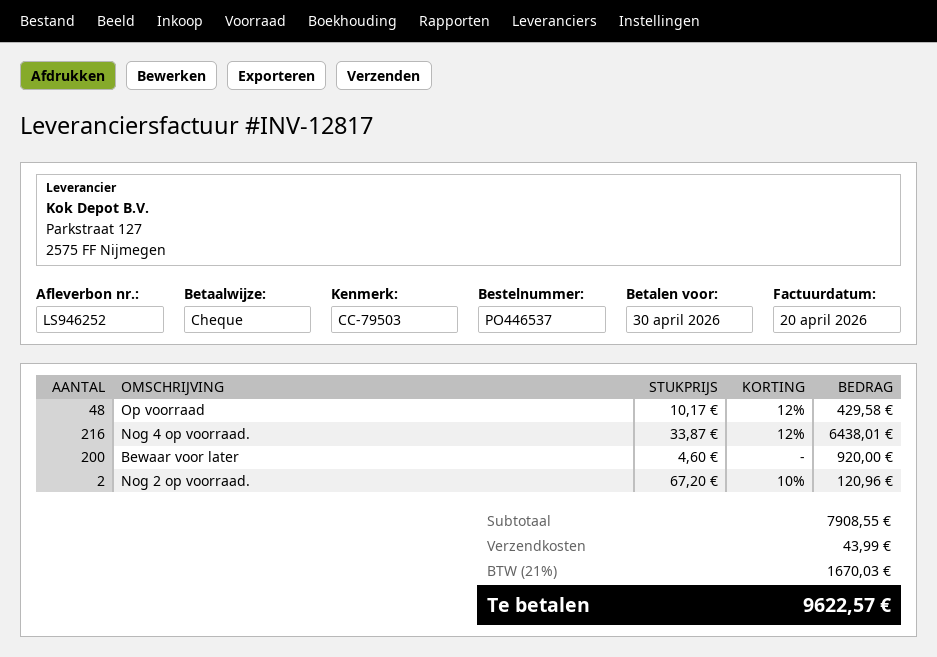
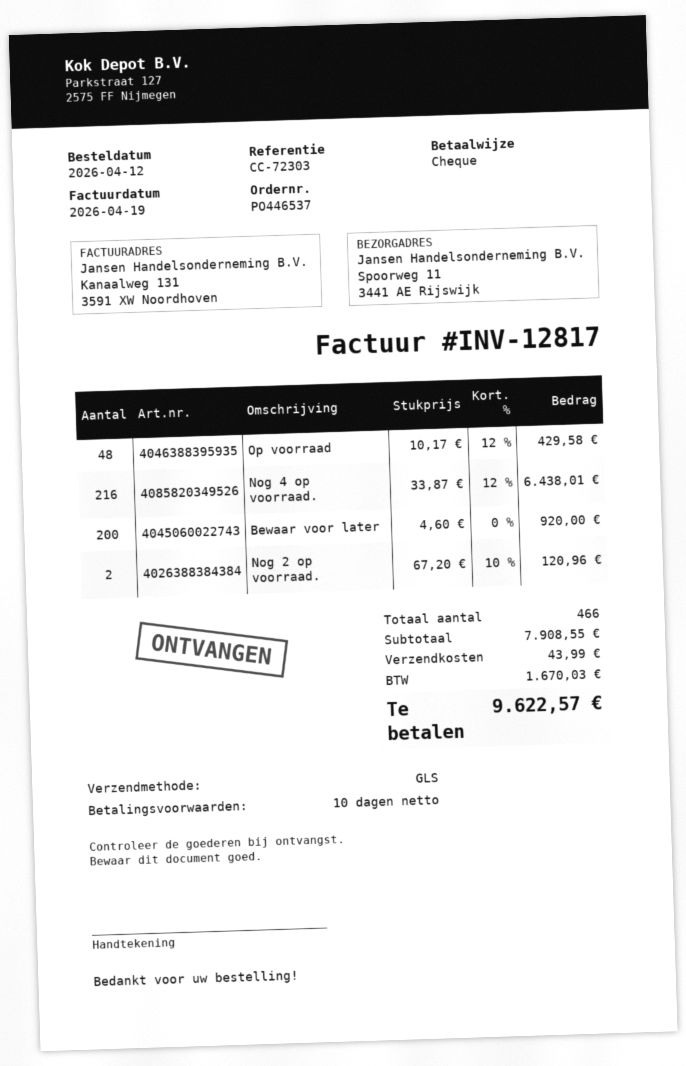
invoice date: 2026-04-20 -> 2026-04-19
reference: CC-79503 -> CC-72303

